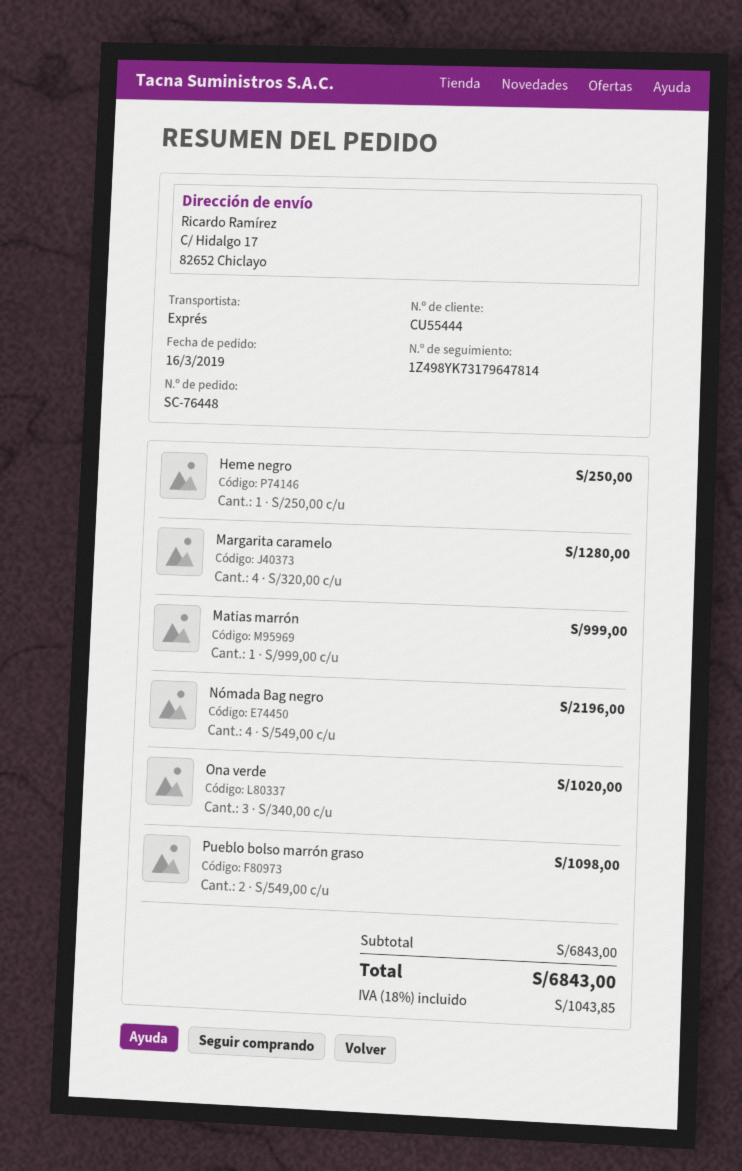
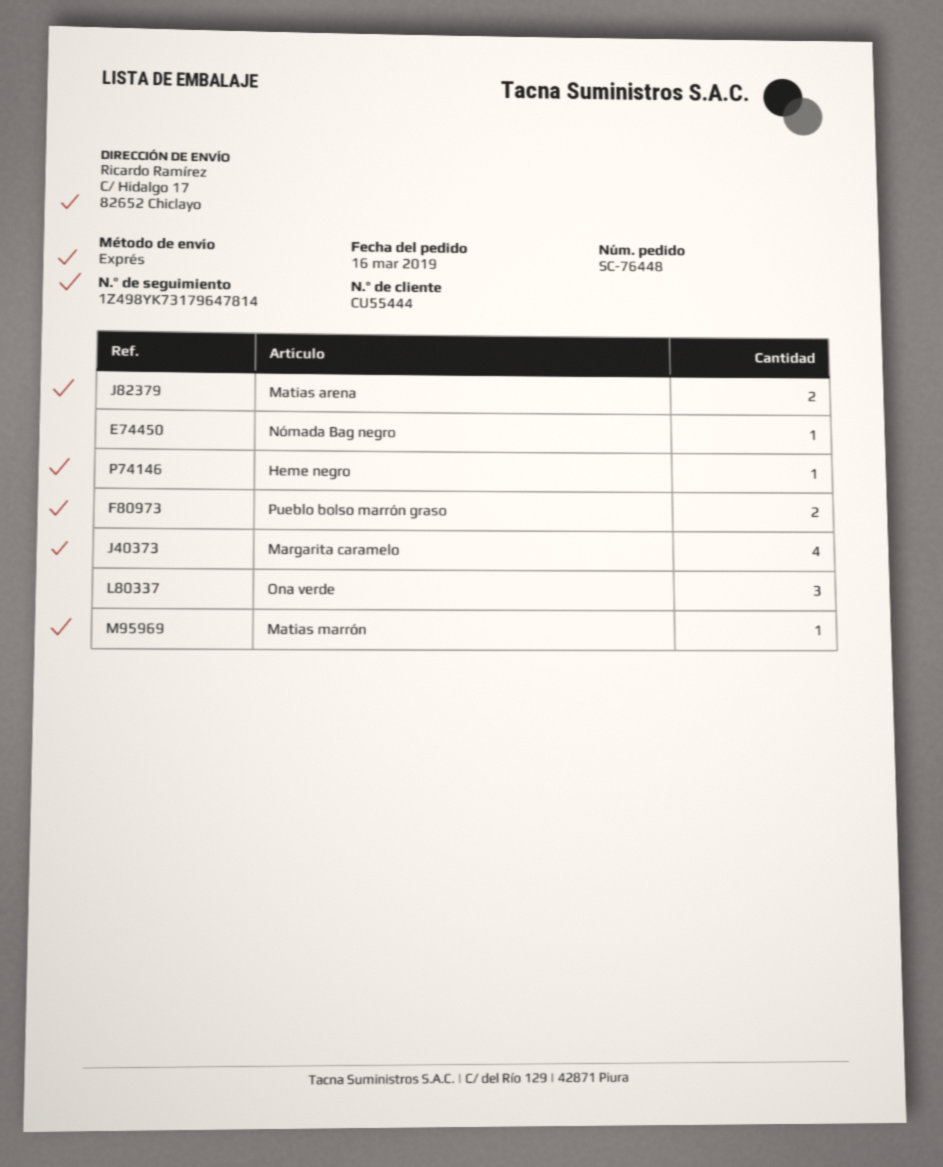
Nómada Bag negro: 4 -> 1
Matias arena: none -> 2

